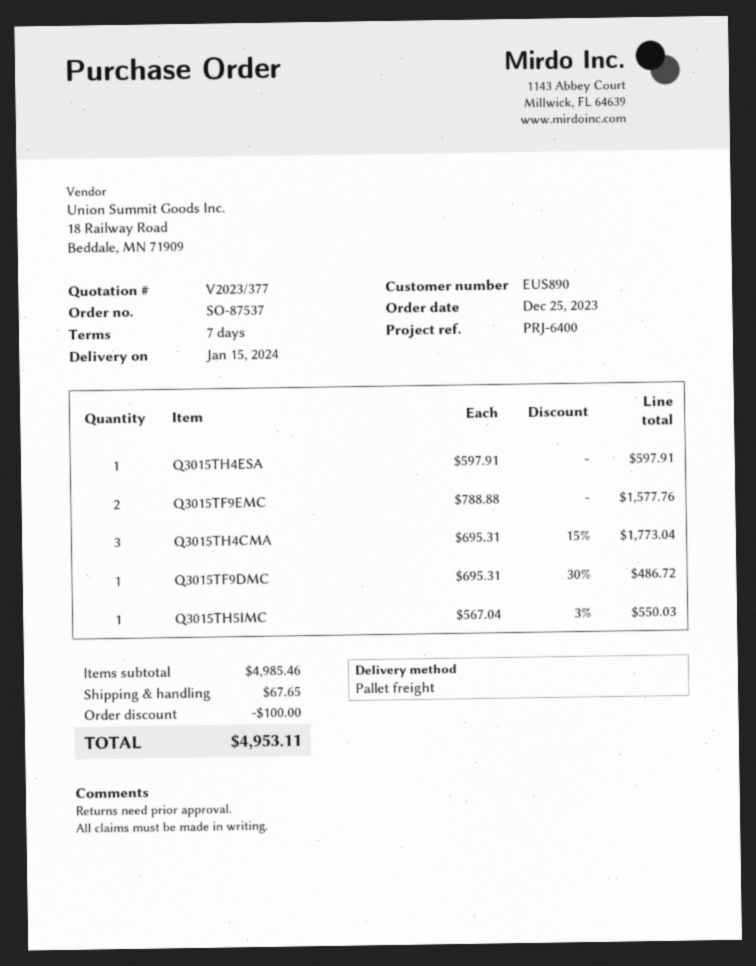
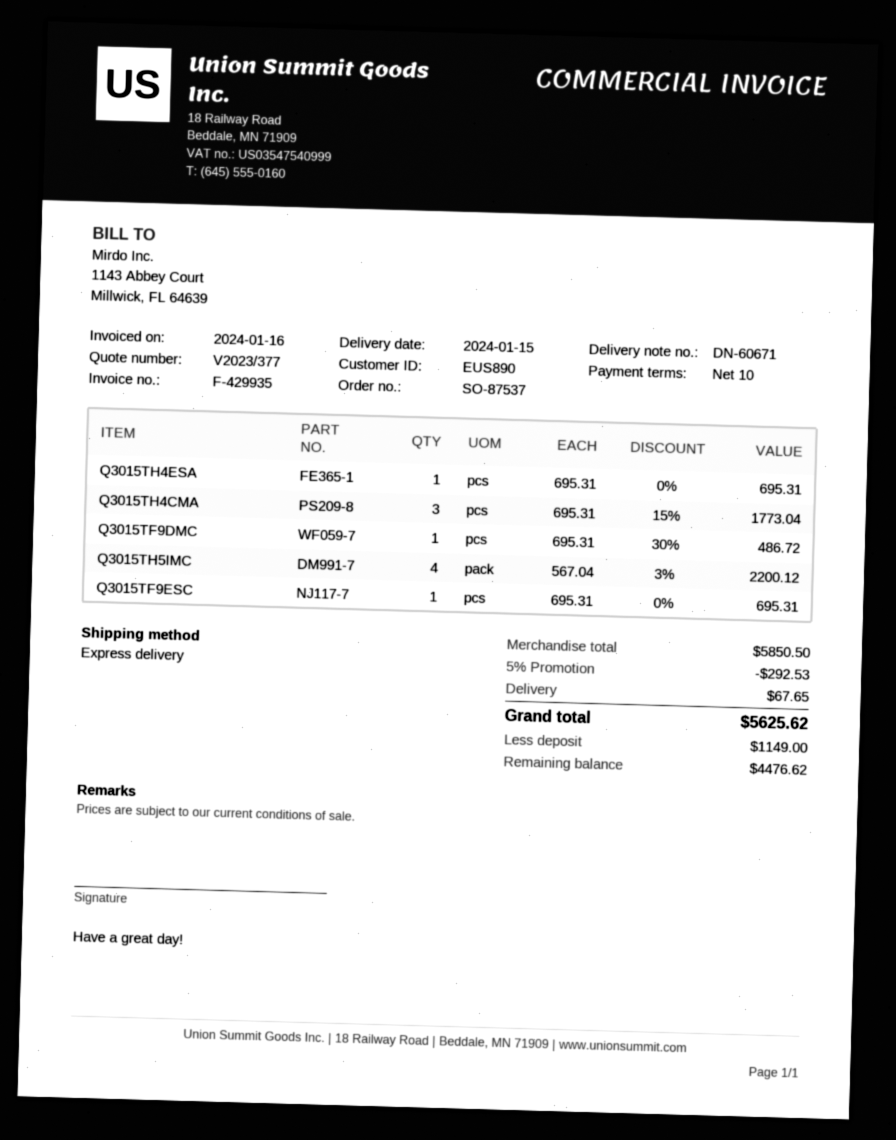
payment terms: 7 days -> 10 days
shipping method: pallet freight -> express
Q3015TH4ESA: 1 x 597.91 = 597.91 -> 1 x 695.31 = 695.31
Q3015TF9EMC: 2 x 788.88 = 1577.76 -> none
Q3015TH5IMC: 1 x 567.04 - 3% = 550.03 -> 4 x 567.04 - 3% = 2200.12
Q3015TF9ESC: none -> 1 x 695.31 = 695.31
subtotal: 4985.46 -> 5850.50
discount: 100.00 -> 292.53
total: 4953.11 -> 5625.62

